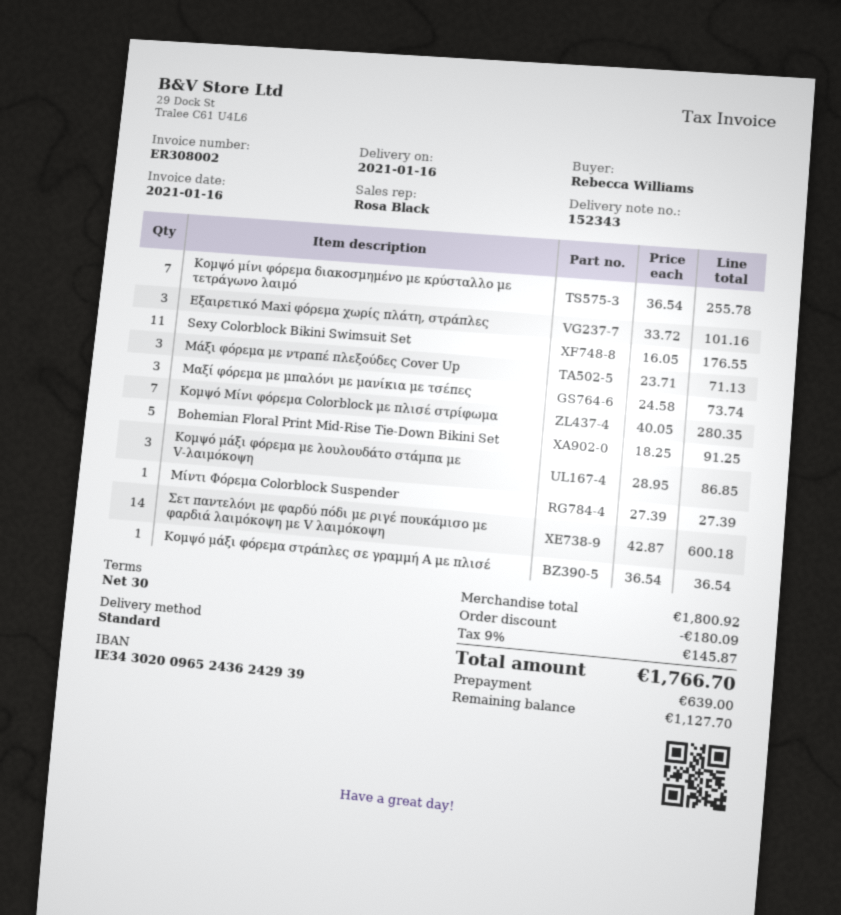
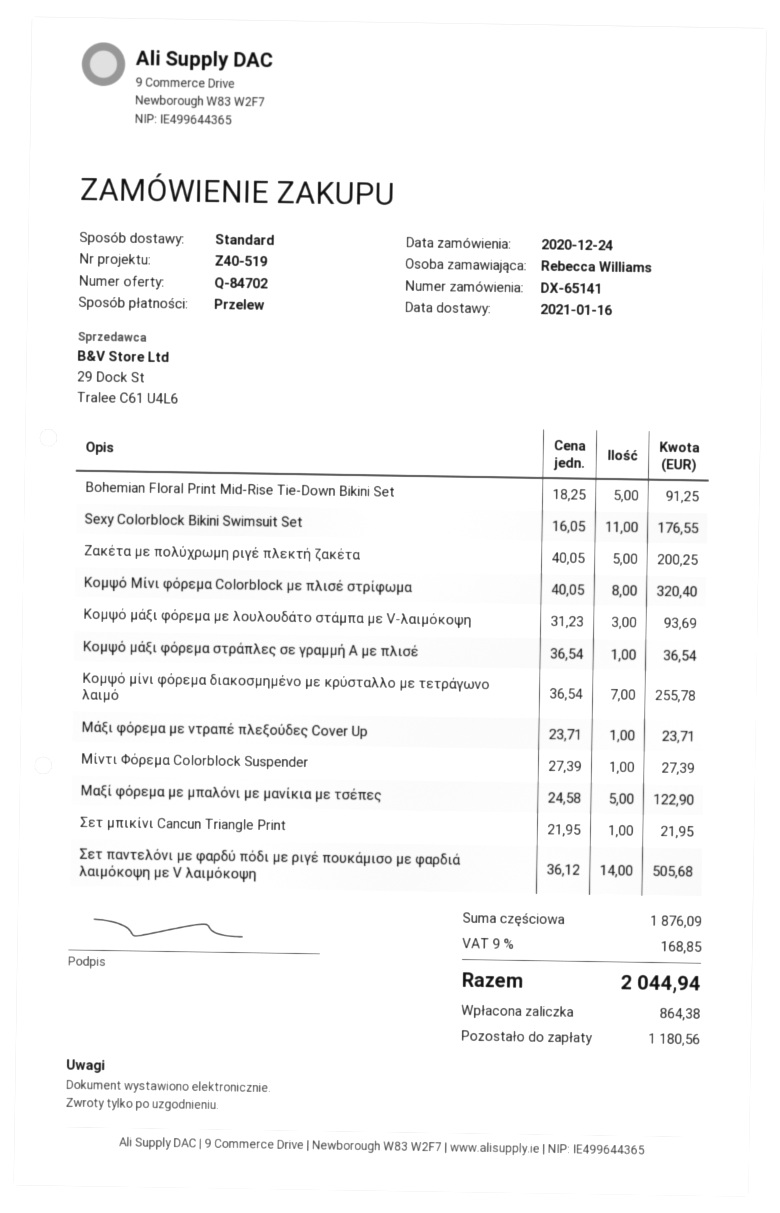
Εξαιρετικό Maxi φόρεμα χωρίς πλάτη, στράπλες: 3 x 33.72 = 101.16 -> none
Μάξι φόρεμα με ντραπέ πλεξούδες Cover Up: 3 x 23.71 = 71.13 -> 1 x 23.71 = 23.71
Μαξί φόρεμα με μπαλόνι με μανίκια με τσέπες: 3 x 24.58 = 73.74 -> 5 x 24.58 = 122.90
Κομψό Μίνι φόρεμα Colorblock με πλισέ στρίφωμα: 7 x 40.05 = 280.35 -> 8 x 40.05 = 320.40
Κομψό μάξι φόρεμα με λουλουδάτο στάμπα με V-λαιμόκοψη: 3 x 28.95 = 86.85 -> 3 x 31.23 = 93.69
Σετ παντελόνι με φαρδύ πόδι με ριγέ πουκάμισο με φαρδιά λαιμόκοψη με V λαιμόκοψη: 14 x 42.87 = 600.18 -> 14 x 36.12 = 505.68
Ζακέτα με πολύχρωμη ριγέ πλεκτή ζακέτα: none -> 5 x 40.05 = 200.25
Σετ μπικίνι Cancun Triangle Print: none -> 1 x 21.95 = 21.95
subtotal: 1800.92 -> 1876.09
discount: 180.09 -> none
tax: 9% = 145.87 -> 9% = 168.85
total: 1766.70 -> 2044.94
deposit: 639.00 -> 864.38
balance: 1127.70 -> 1180.56

